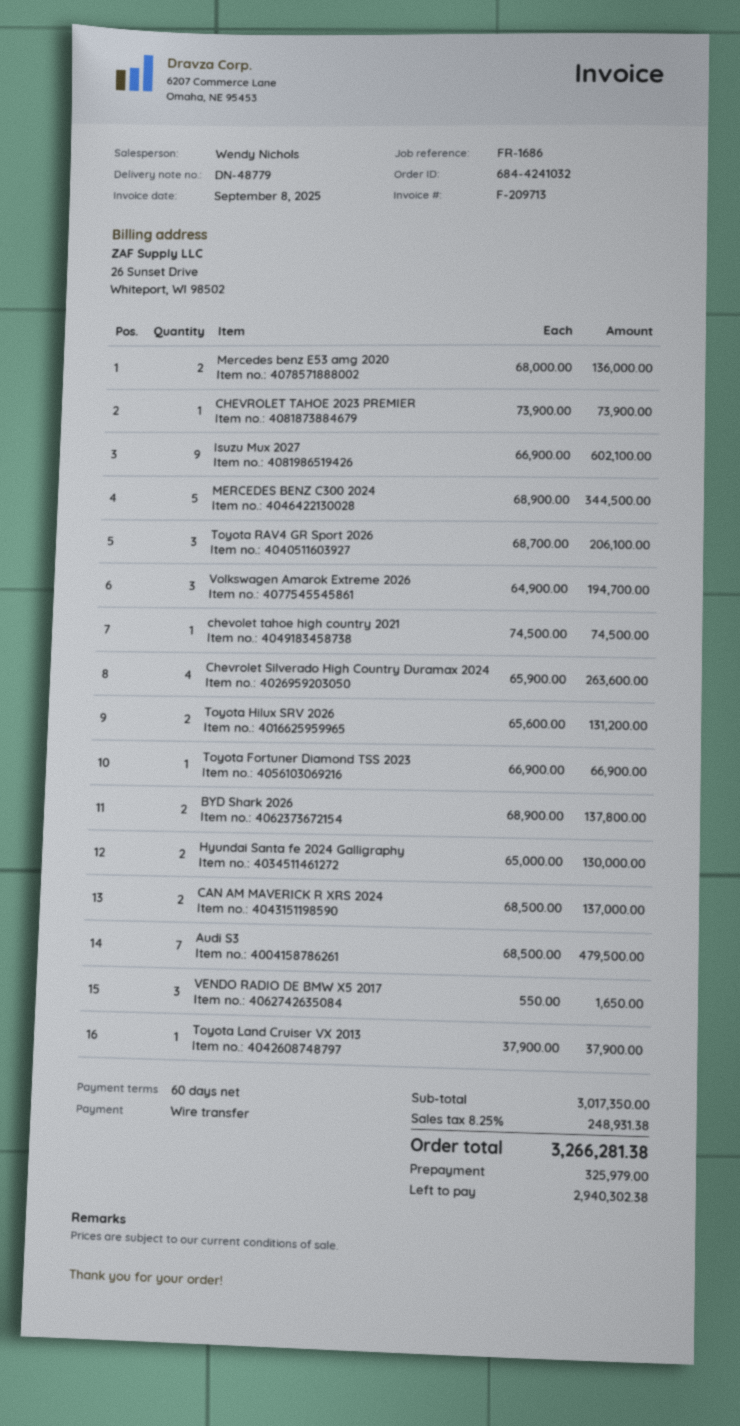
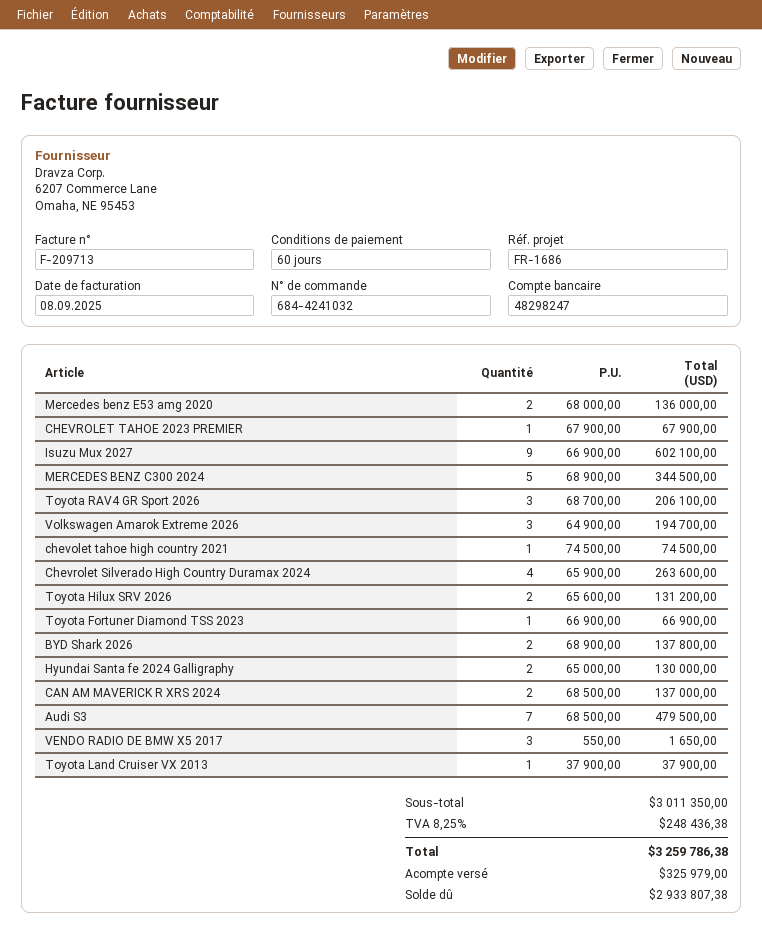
CHEVROLET TAHOE 2023 PREMIER: 1 x 73900.00 = 73900.00 -> 1 x 67900.00 = 67900.00
subtotal: 3017350.00 -> 3011350.00
tax: 8.25% = 248931.38 -> 8.25% = 248436.38
total: 3266281.38 -> 3259786.38
balance: 2940302.38 -> 2933807.38

